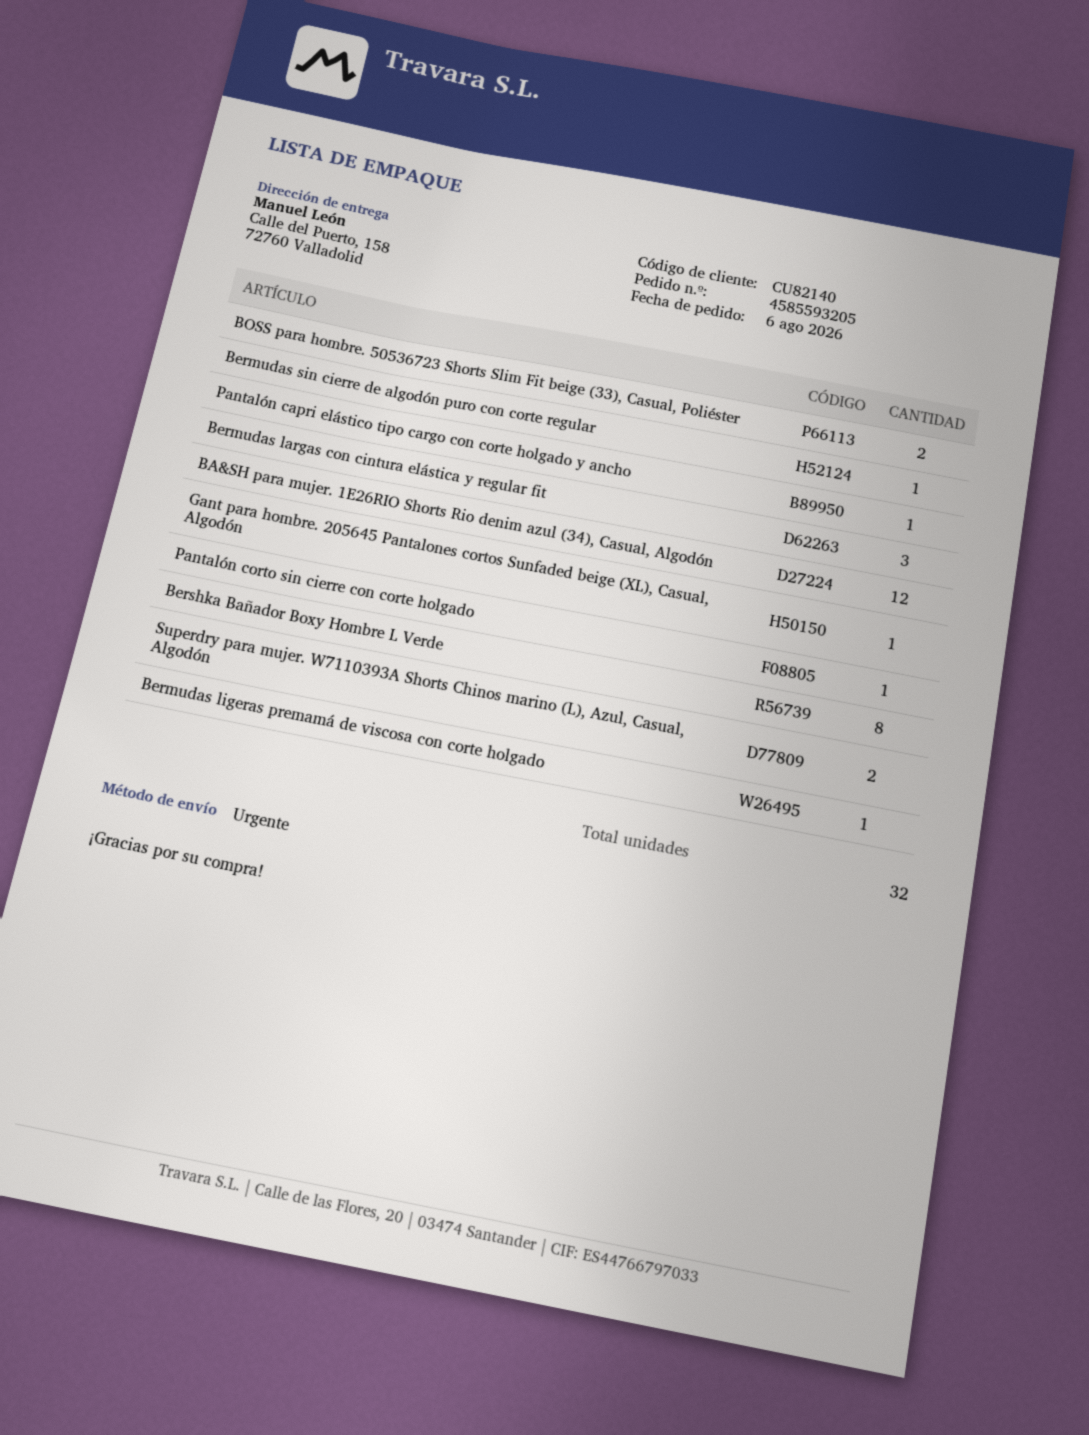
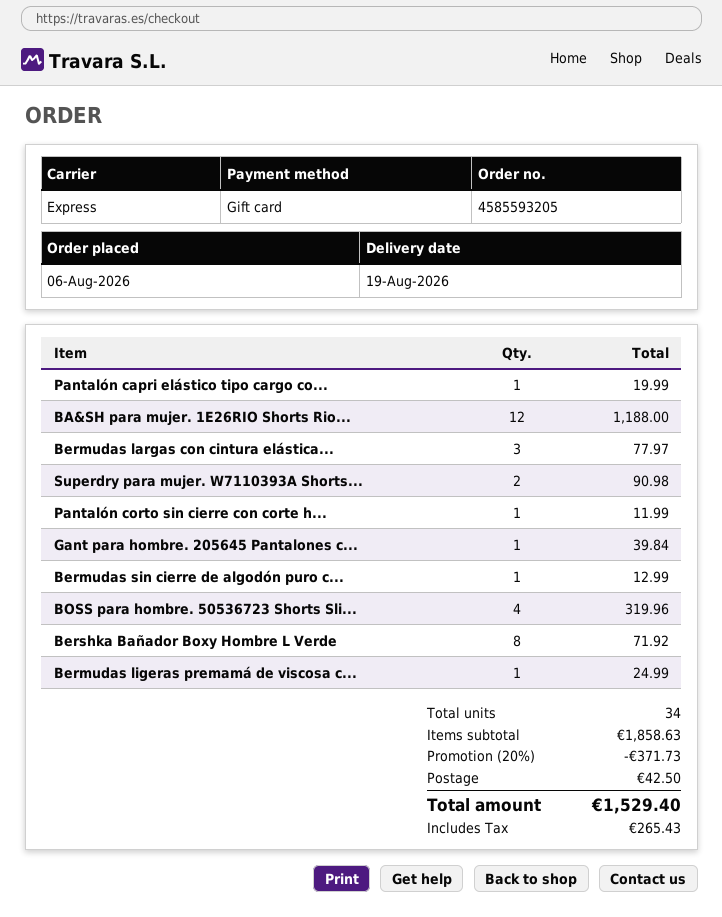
BOSS para hombre. 50536723 Shorts Slim Fit beige (33), Casual, Poliéster: 2 -> 4
total quantity: 32 -> 34

